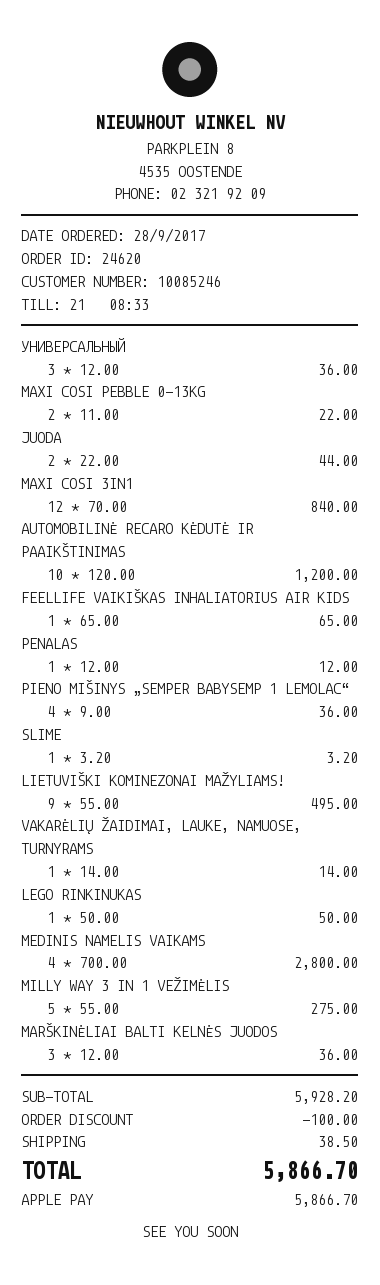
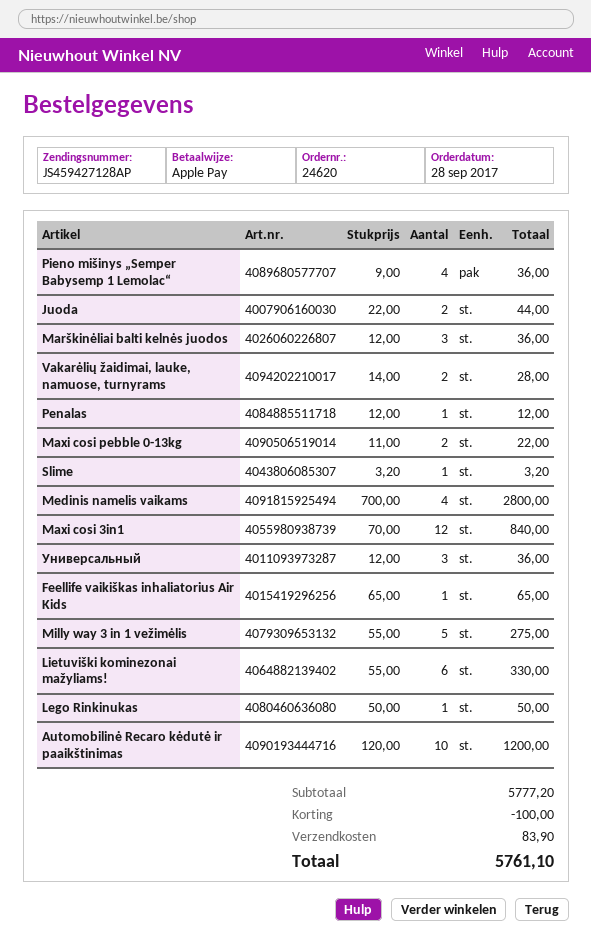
LIETUVIŠKI KOMINEZONAI MAŽYLIAMS!: 9 x 55.00 = 495.00 -> 6 x 55.00 = 330.00
VAKARĖLIŲ ŽAIDIMAI, LAUKE, NAMUOSE, TURNYRAMS: 1 x 14.00 = 14.00 -> 2 x 14.00 = 28.00
subtotal: 5928.20 -> 5777.20
shipping: 38.50 -> 83.90
total: 5866.70 -> 5761.10

